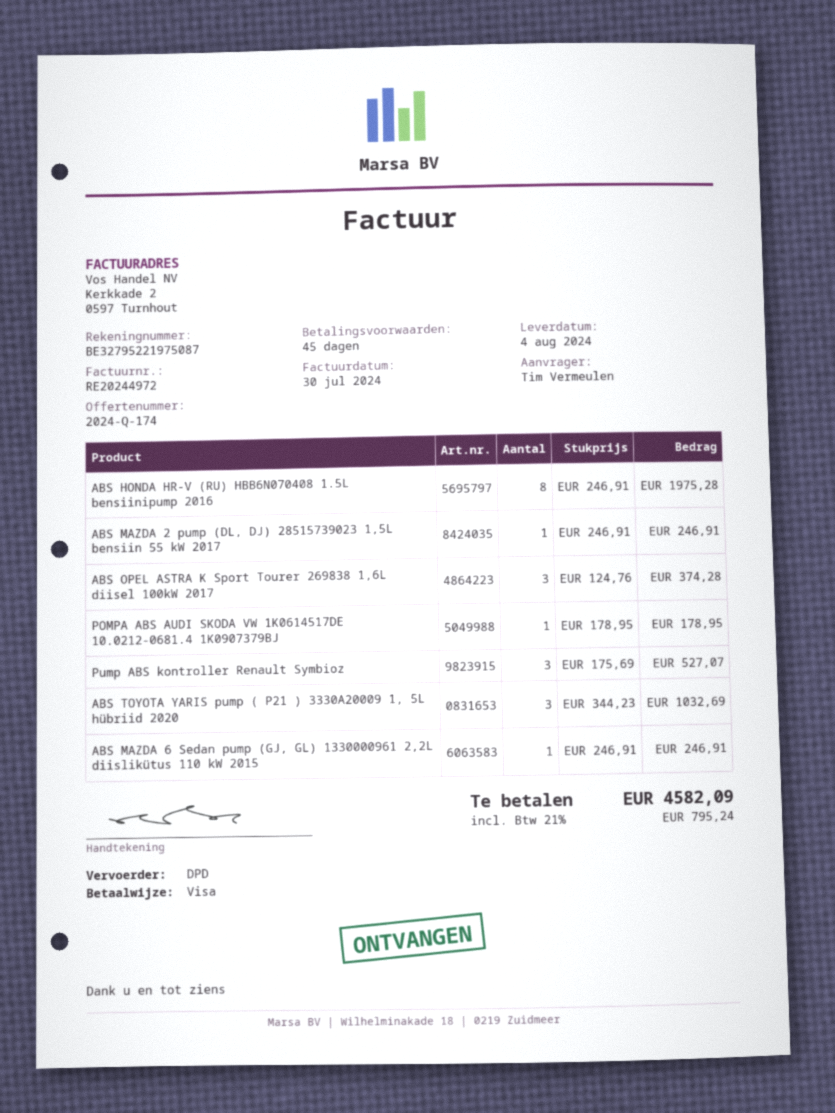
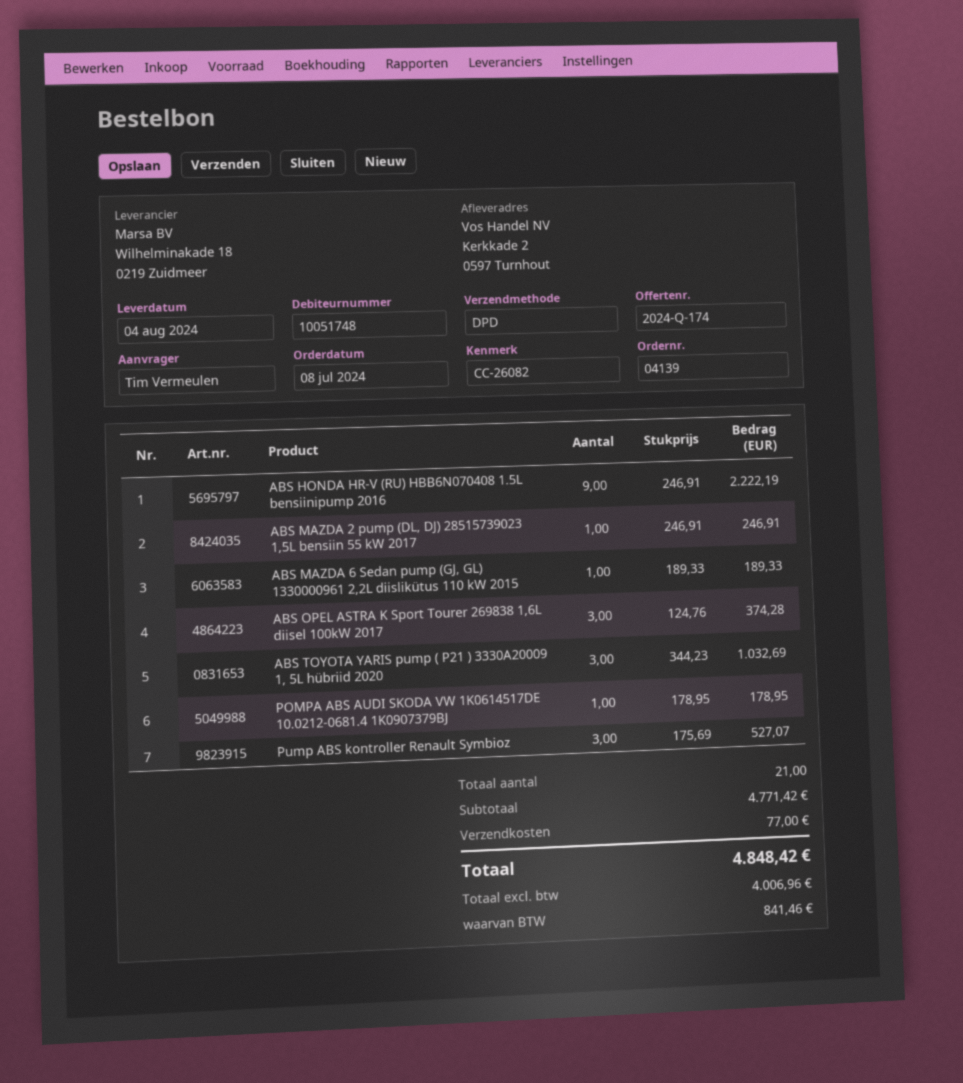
ABS HONDA HR-V (RU) HBB6N070408 1.5L bensiinipump 2016: 8 x 246.91 = 1975.28 -> 9 x 246.91 = 2222.19
ABS MAZDA 6 Sedan pump (GJ, GL) 1330000961 2,2L diislikütus 110 kW 2015: 1 x 246.91 = 246.91 -> 1 x 189.33 = 189.33
shipping: none -> 77.00
tax: 795.24 -> 841.46
total: 4582.09 -> 4848.42

